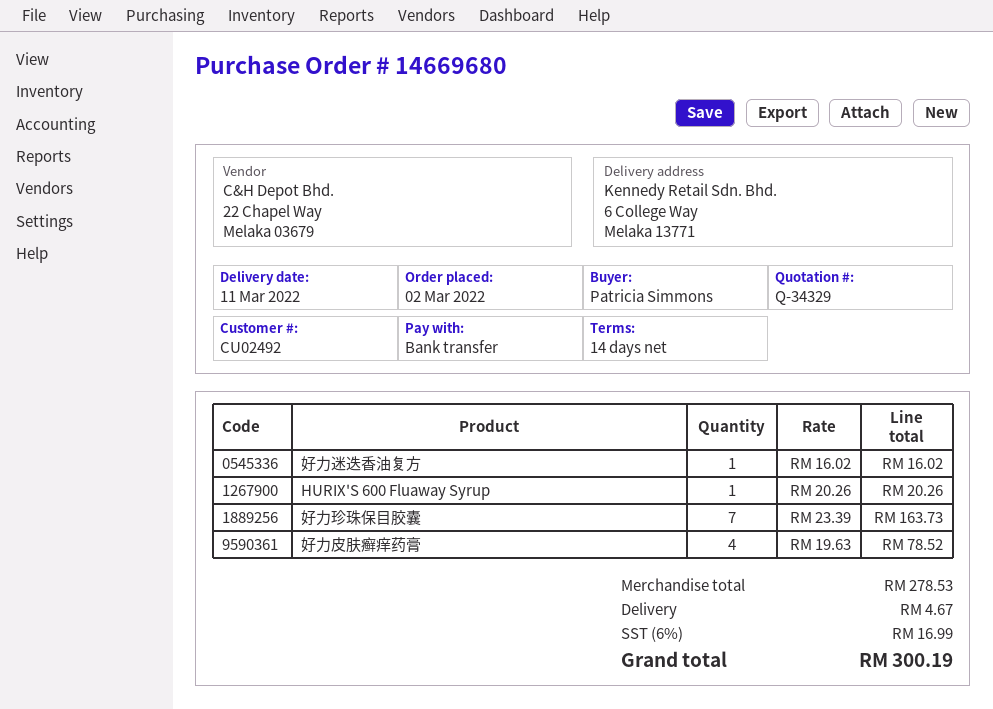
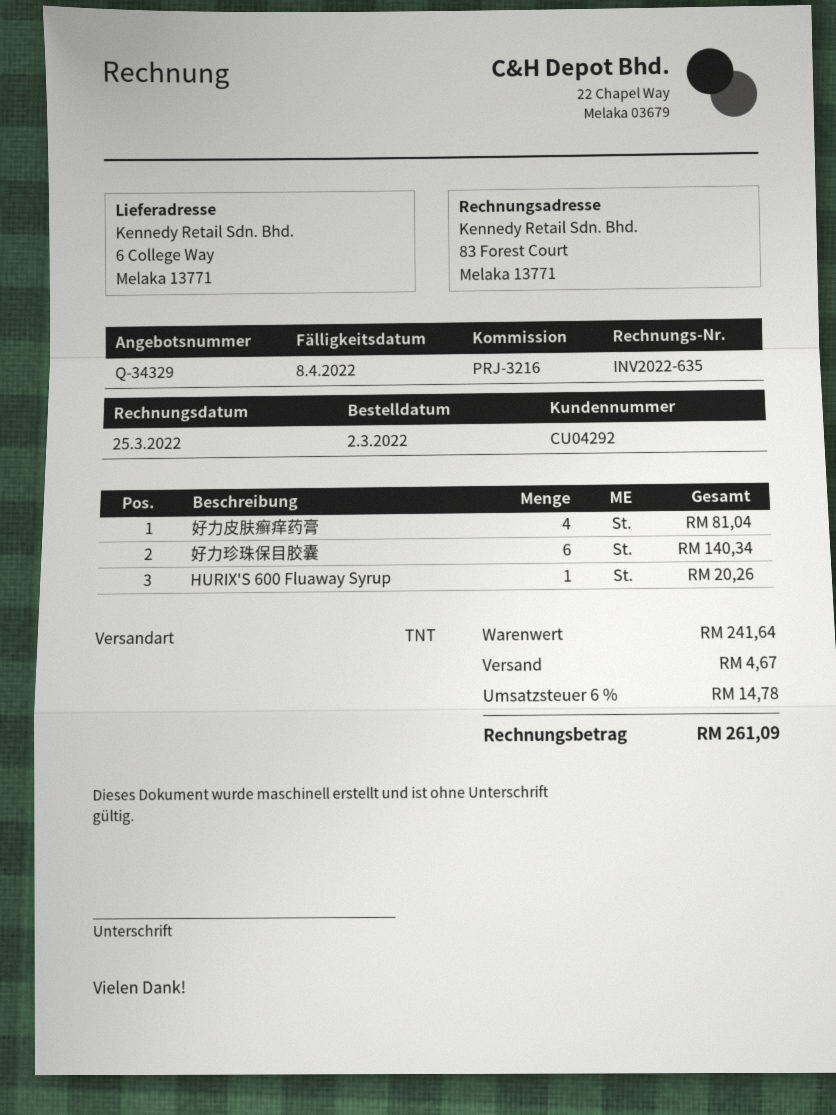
customer number: CU02492 -> CU04292
好力迷迭香油复方: 1 for 16.02 -> none
好力珍珠保目胶囊: 7 for 163.73 -> 6 for 140.34
好力皮肤癣痒药膏: 4 for 78.52 -> 4 for 81.04
subtotal: 278.53 -> 241.64
tax: 6% = 16.99 -> 6% = 14.78
total: 300.19 -> 261.09

